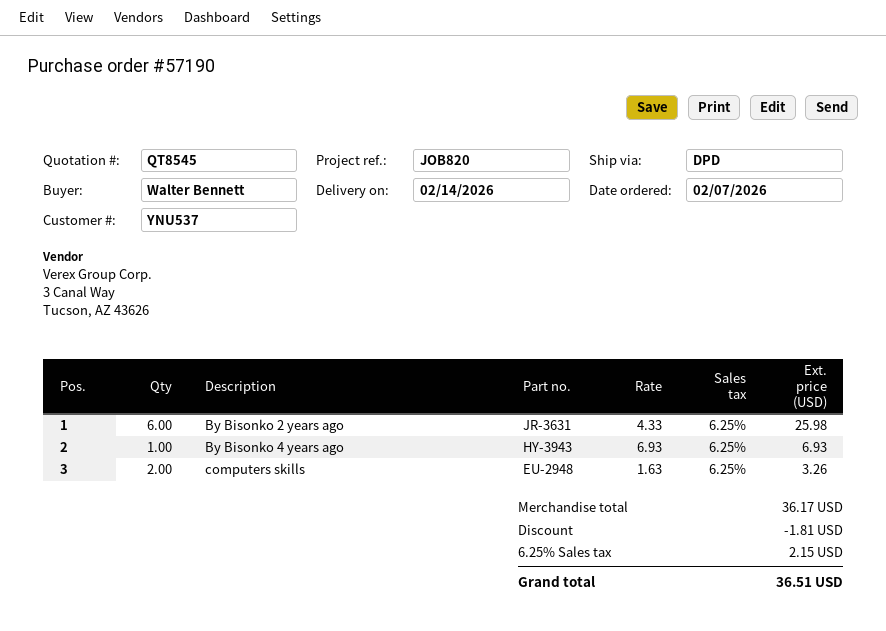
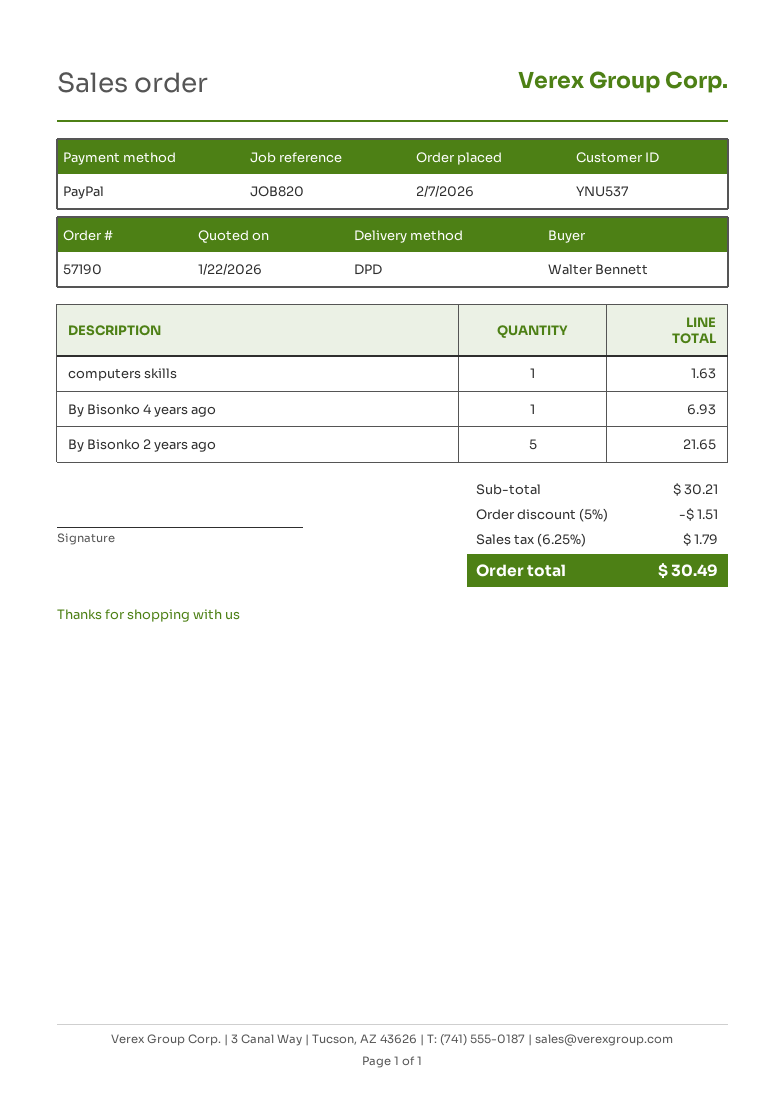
By Bisonko 2 years ago: 6 for 25.98 -> 5 for 21.65
computers skills: 2 for 3.26 -> 1 for 1.63
subtotal: 36.17 -> 30.21
discount: 1.81 -> 1.51
tax: 6.25% = 2.15 -> 6.25% = 1.79
total: 36.51 -> 30.49

